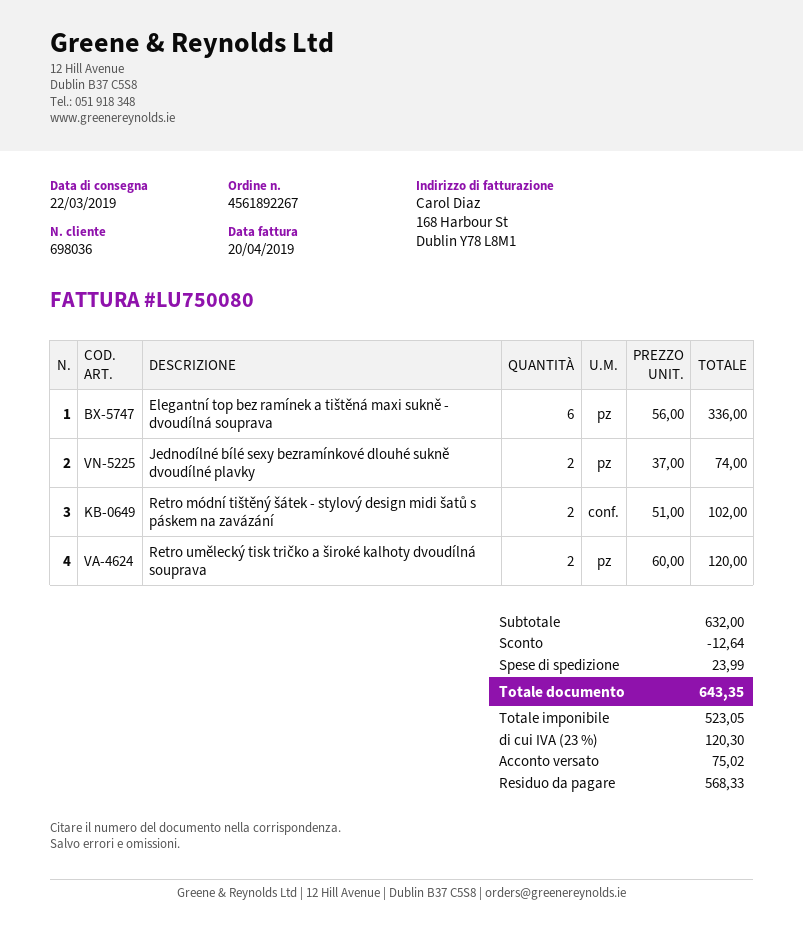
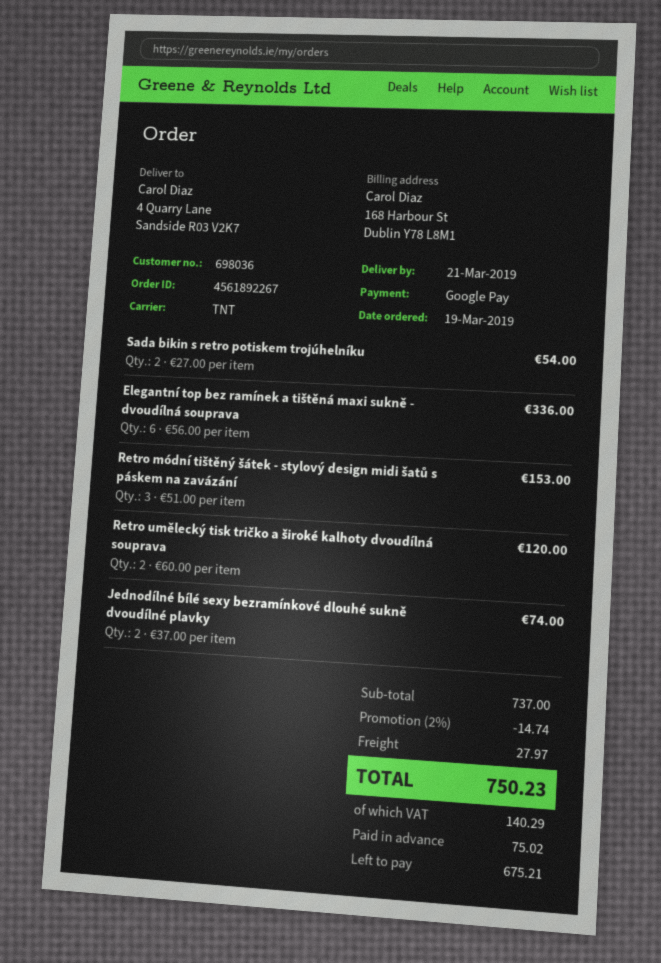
delivery date: 2019-03-22 -> 2019-03-21
Retro módní tištěný šátek - stylový design midi šatů s páskem na zavázání: 2 x 51.00 = 102.00 -> 3 x 51.00 = 153.00
Sada bikin s retro potiskem trojúhelníku: none -> 2 x 27.00 = 54.00
subtotal: 632.00 -> 737.00
discount: 12.64 -> 14.74
shipping: 23.99 -> 27.97
tax: 120.30 -> 140.29
total: 643.35 -> 750.23
balance: 568.33 -> 675.21

